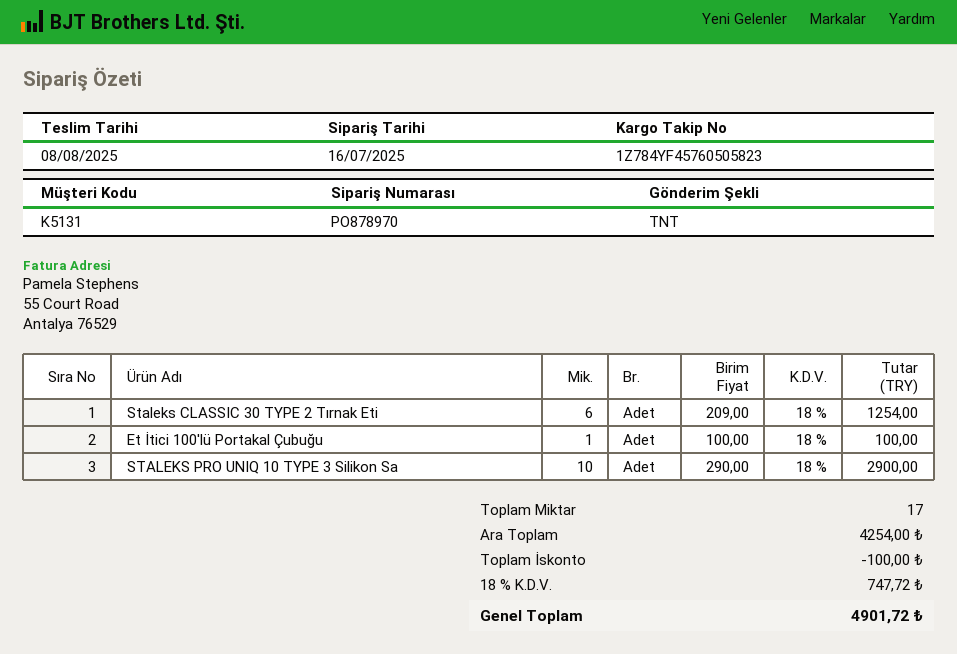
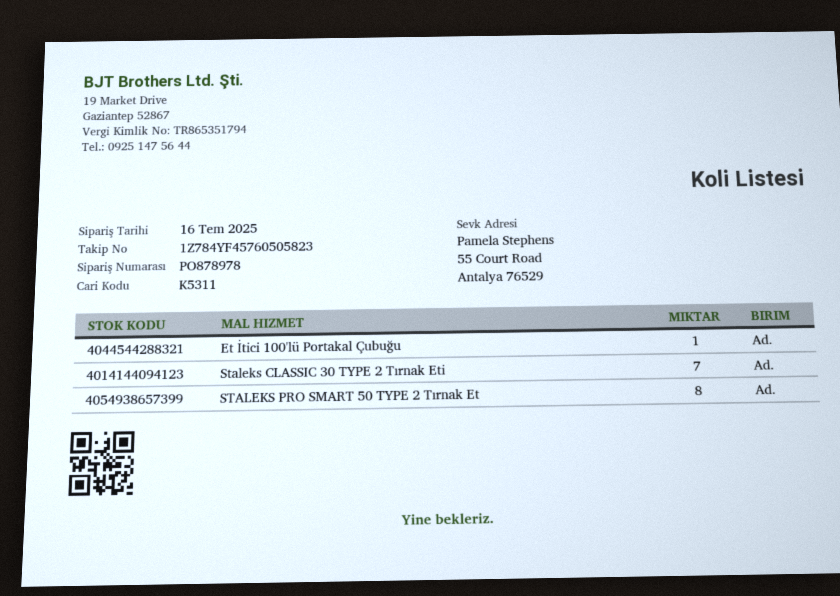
order number: PO878970 -> PO878978
customer number: K5131 -> K5311
Staleks CLASSIC 30 TYPE 2 Tırnak Eti: 6 -> 7
STALEKS PRO UNIQ 10 TYPE 3 Silikon Sa: 10 -> none
STALEKS PRO SMART 50 TYPE 2 Tırnak Et: none -> 8

